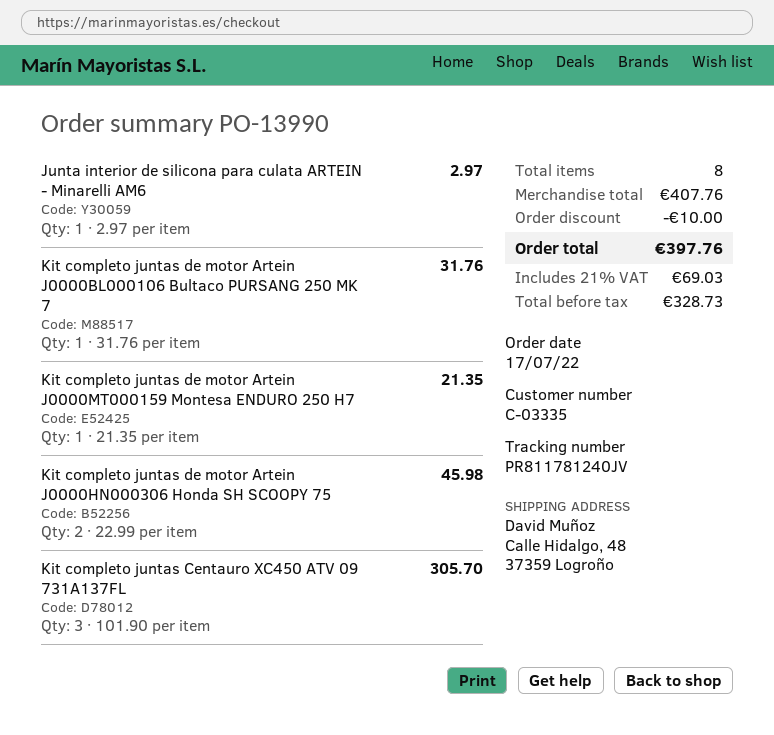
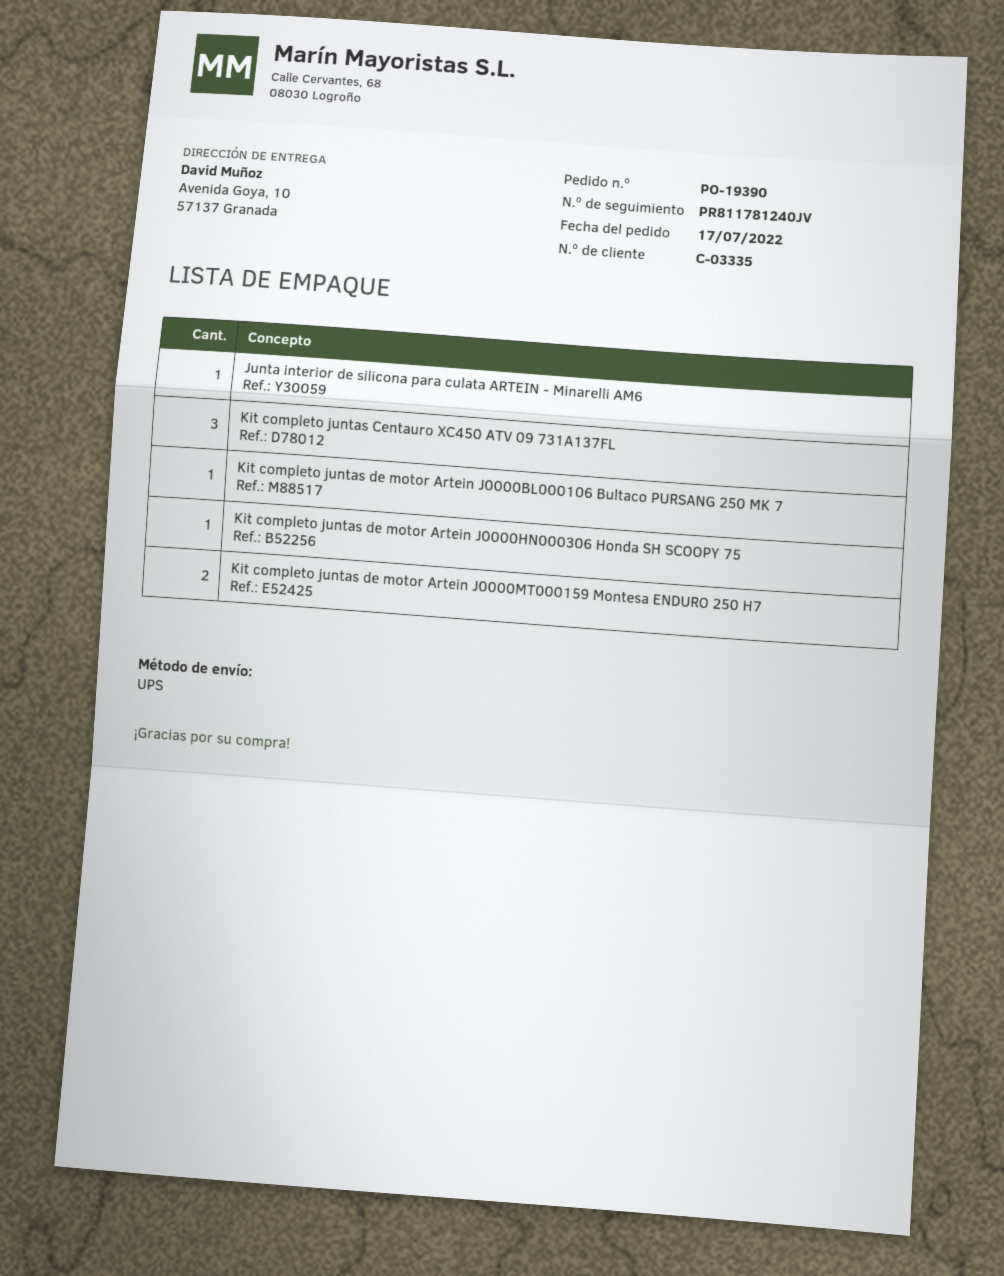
order number: PO-13990 -> PO-19390
ship to: Calle Hidalgo, 48, 37359 Logroño -> Avenida Goya, 10, 57137 Granada
Kit completo juntas de motor Artein J0000MT000159 Montesa ENDURO 250 H7: 1 -> 2
Kit completo juntas de motor Artein J0000HN000306 Honda SH SCOOPY 75: 2 -> 1

